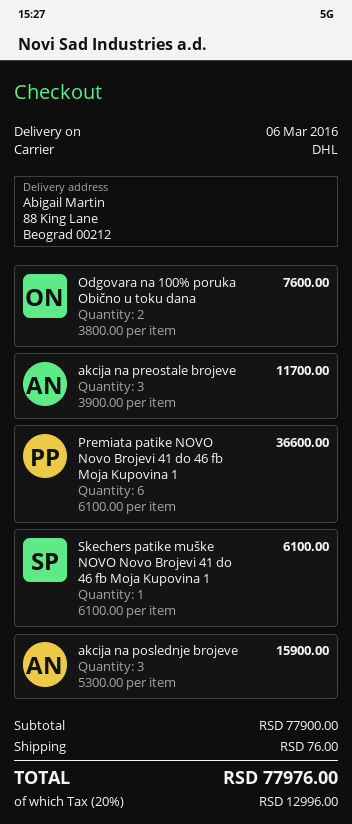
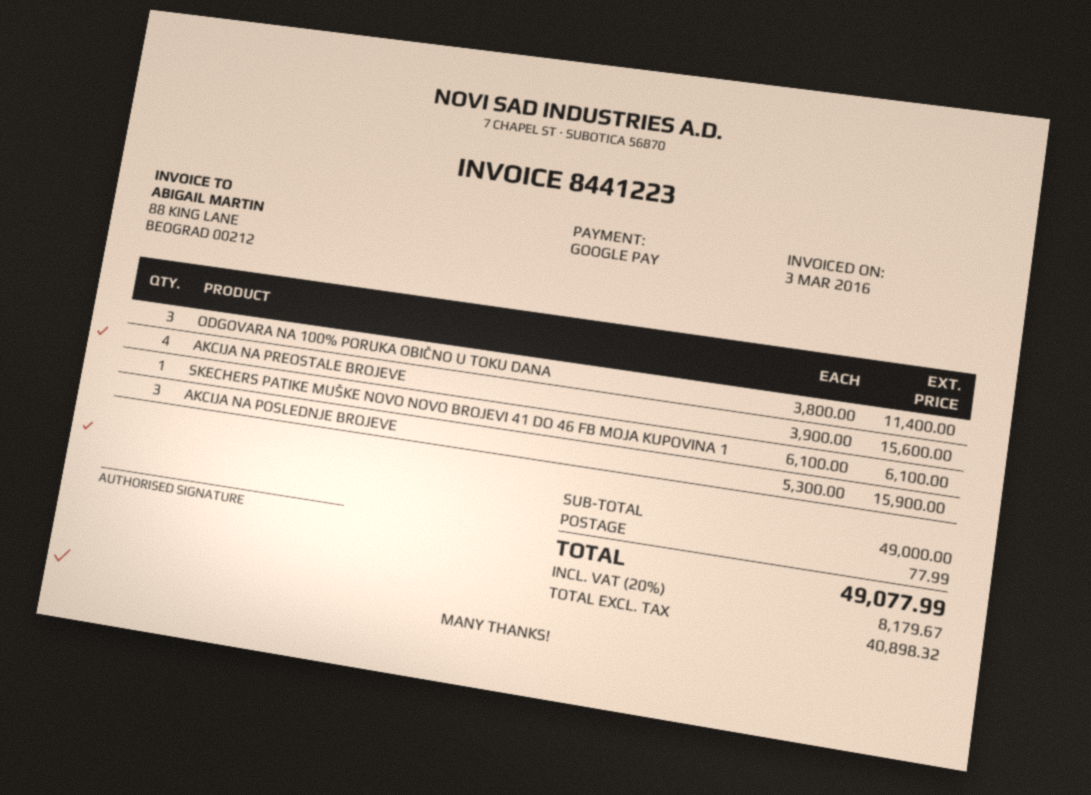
Odgovara na 100% poruka Obično u toku dana: 2 x 3800.00 = 7600.00 -> 3 x 3800.00 = 11400.00
akcija na preostale brojeve: 3 x 3900.00 = 11700.00 -> 4 x 3900.00 = 15600.00
Premiata patike NOVO Novo Brojevi 41 do 46 fb Moja Kupovina 1: 6 x 6100.00 = 36600.00 -> none
subtotal: 77900.00 -> 49000.00
shipping: 76.00 -> 77.99
tax: 20% = 12996.00 -> 20% = 8179.67
total: 77976.00 -> 49077.99

